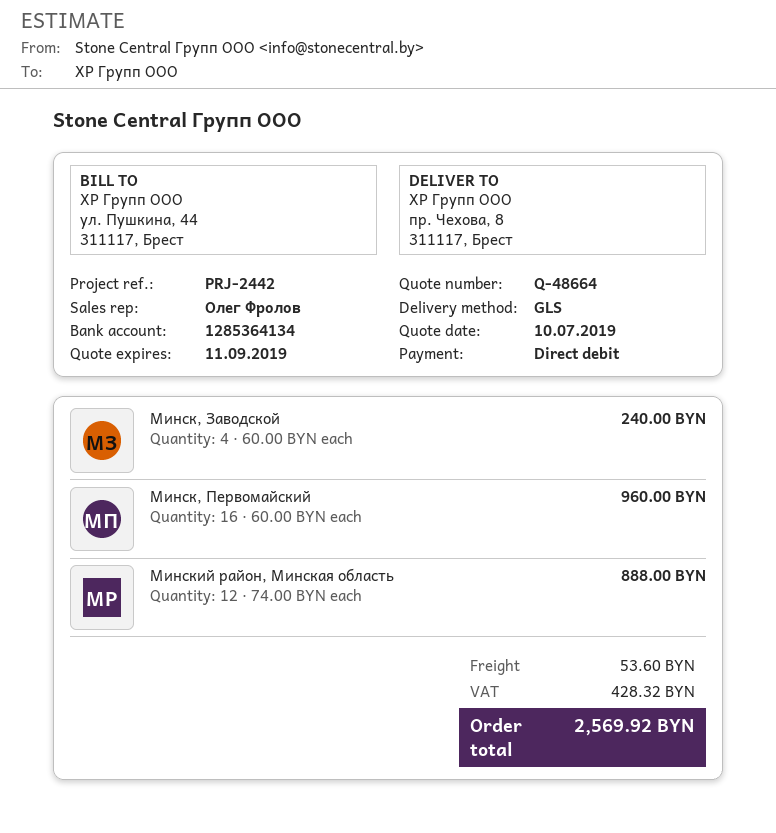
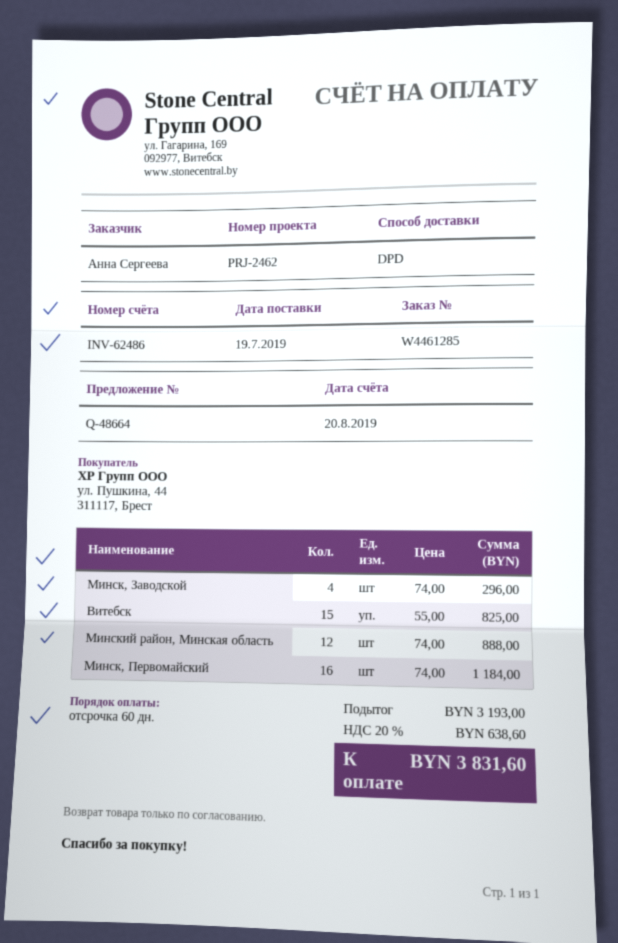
reference: PRJ-2442 -> PRJ-2462
shipping method: GLS -> DPD
Минск, Заводской: 4 x 60.00 = 240.00 -> 4 x 74.00 = 296.00
Минск, Первомайский: 16 x 60.00 = 960.00 -> 16 x 74.00 = 1184.00
Витебск: none -> 15 x 55.00 = 825.00
shipping: 53.60 -> none
tax: 428.32 -> 638.60
total: 2569.92 -> 3831.60

